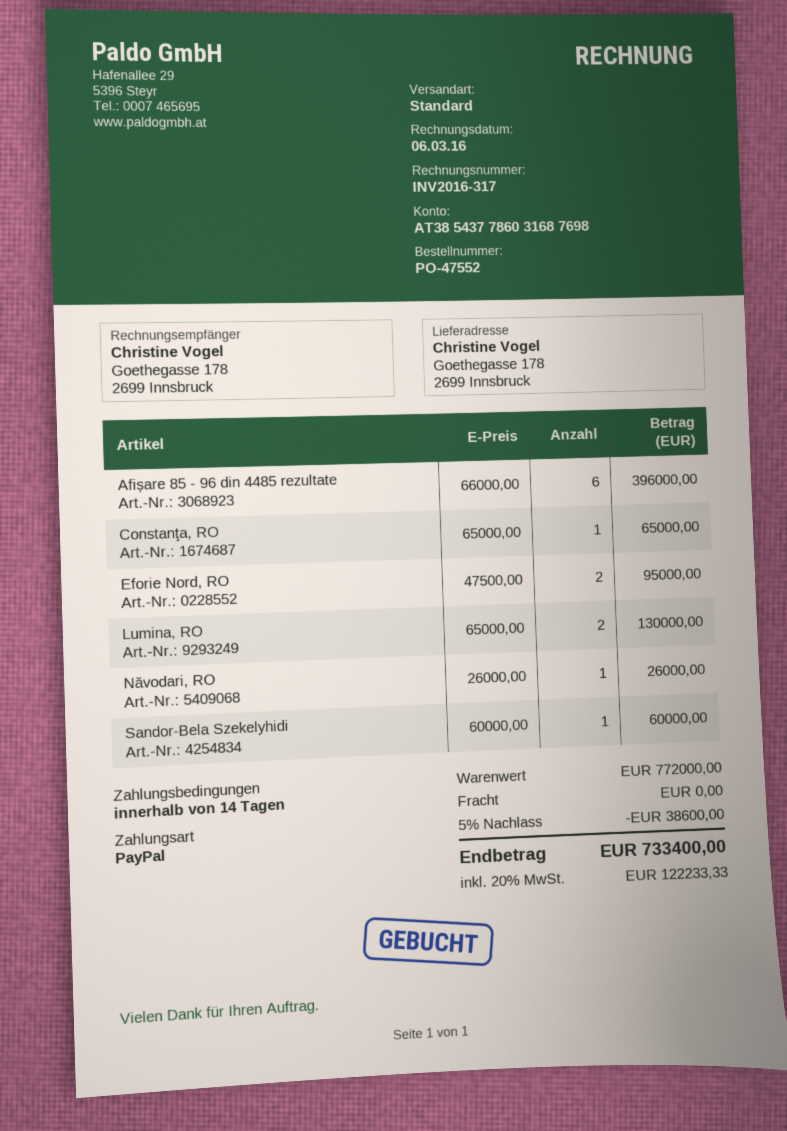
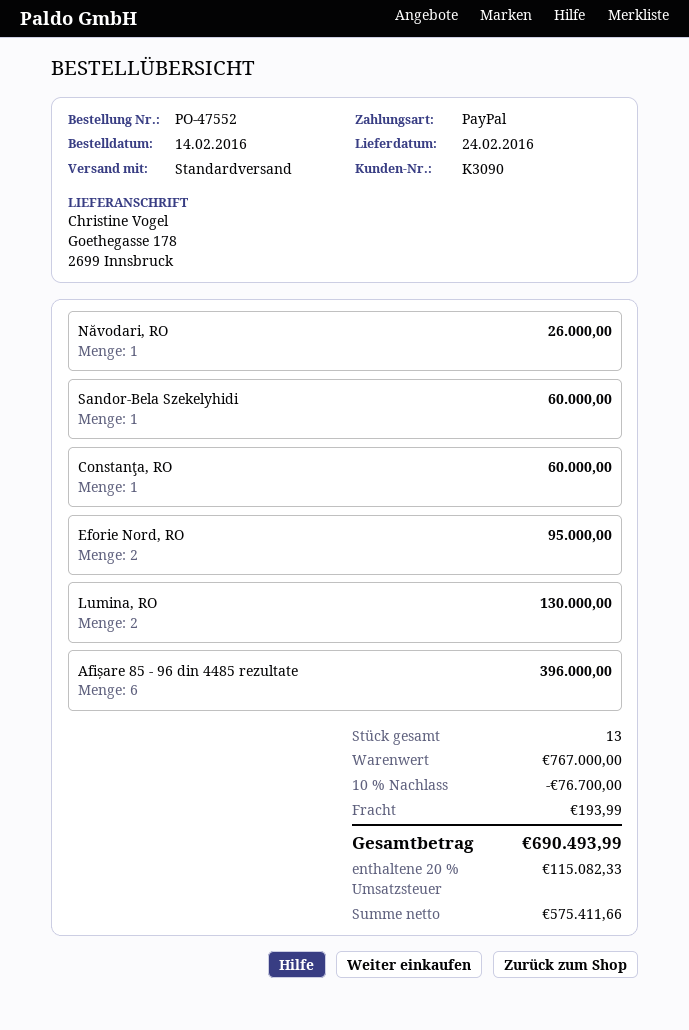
Constanţa, RO: 1 for 65000.00 -> 1 for 60000.00
subtotal: 772000.00 -> 767000.00
discount: 5% = 38600.00 -> 10% = 76700.00
shipping: 0.00 -> 193.99
tax: 20% = 122233.33 -> 20% = 115082.33
total: 733400.00 -> 690493.99

